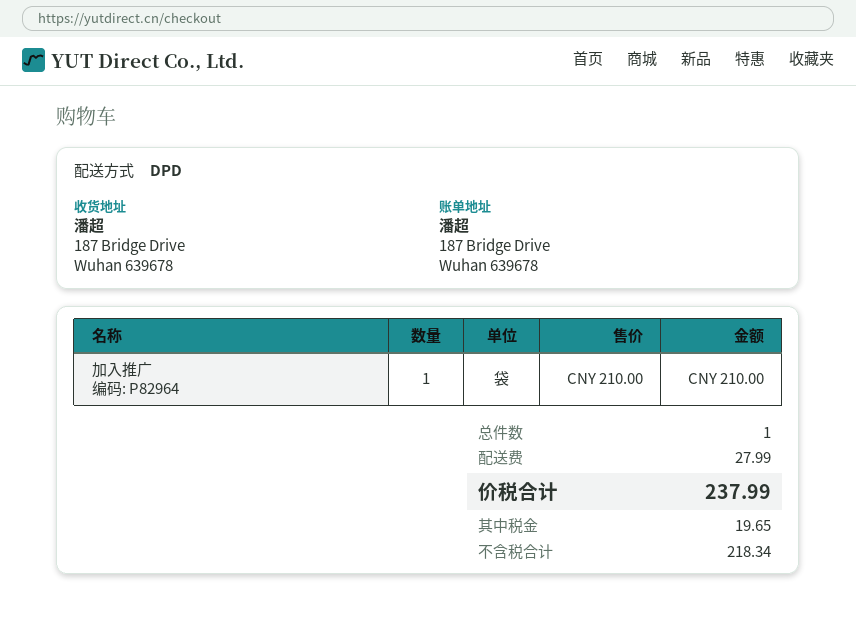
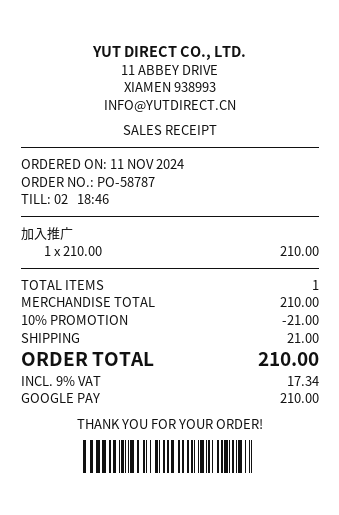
discount: none -> 10% = 21.00
shipping: 27.99 -> 21.00
tax: 19.65 -> 17.34
total: 237.99 -> 210.00

